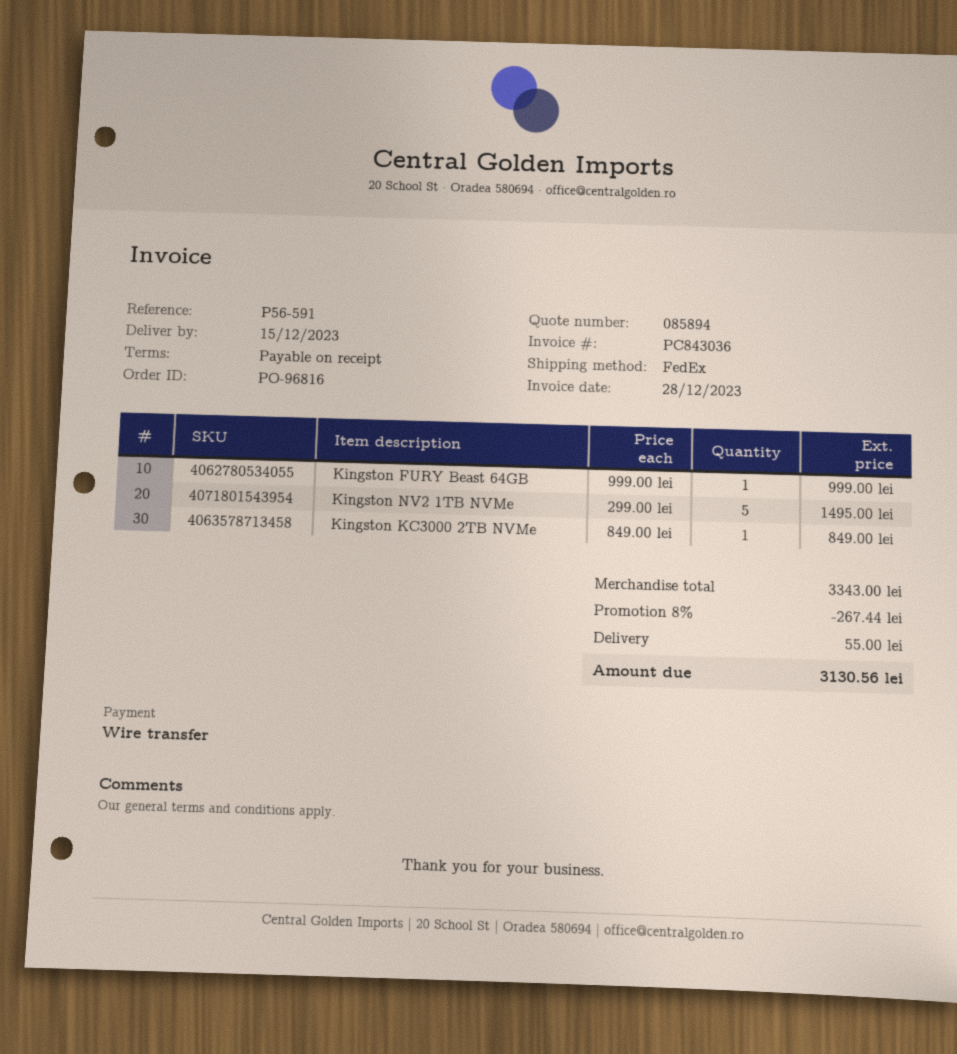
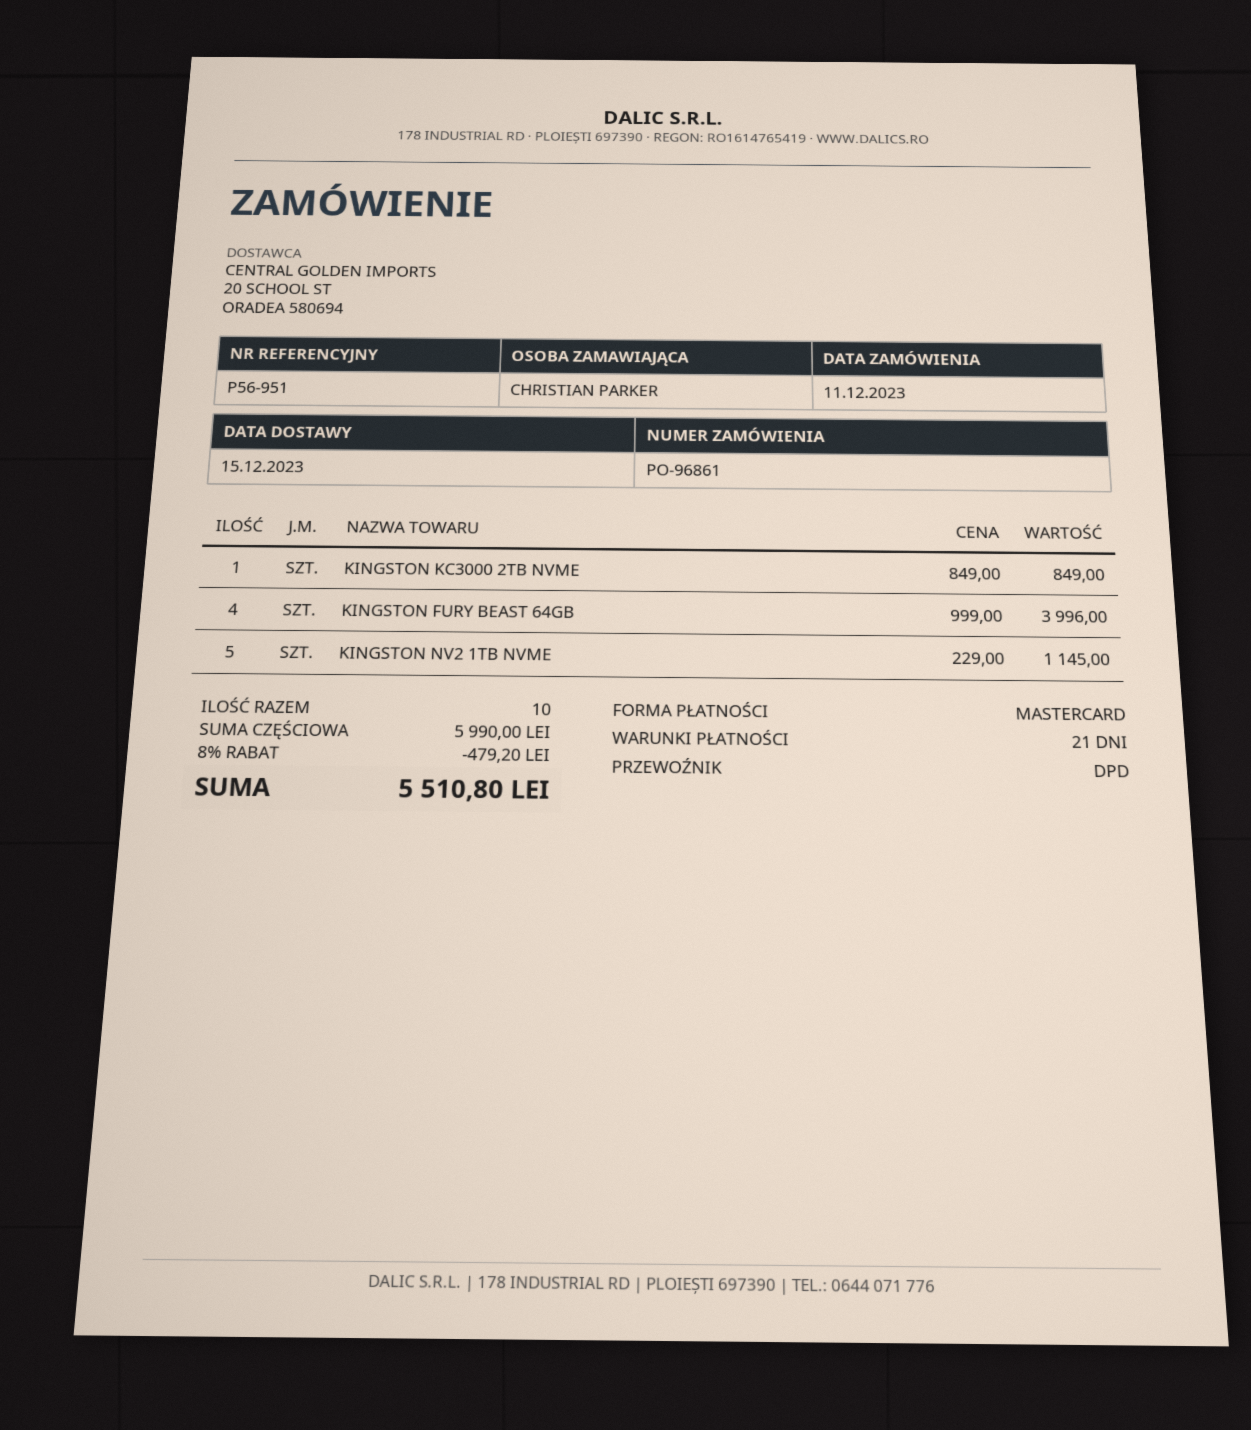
order number: PO-96816 -> PO-96861
payment terms: on receipt -> 21 days
reference: P56-591 -> P56-951
payment method: bank transfer -> Mastercard
shipping method: FedEx -> DPD
Kingston FURY Beast 64GB: 1 x 999.00 = 999.00 -> 4 x 999.00 = 3996.00
Kingston NV2 1TB NVMe: 5 x 299.00 = 1495.00 -> 5 x 229.00 = 1145.00
subtotal: 3343.00 -> 5990.00
discount: 8% = 267.44 -> 8% = 479.20
shipping: 55.00 -> none
total: 3130.56 -> 5510.80

